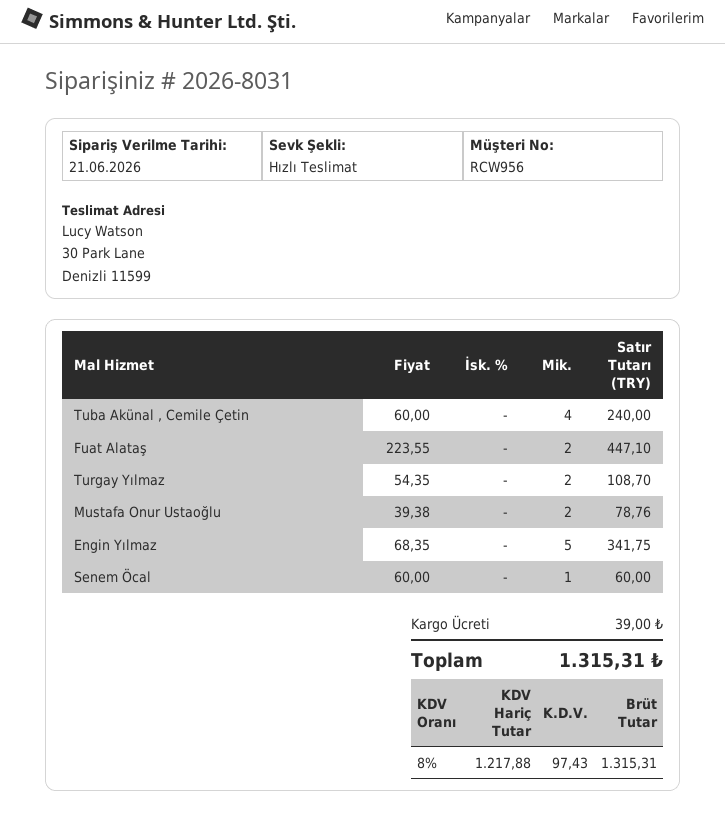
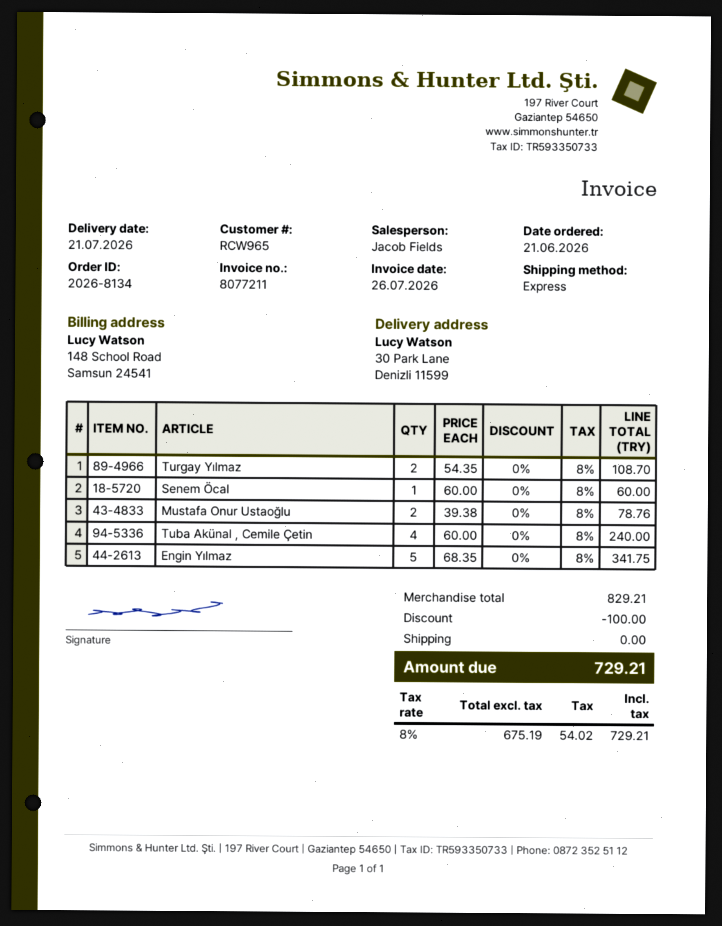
order number: 2026-8031 -> 2026-8134
customer number: RCW956 -> RCW965
Fuat Alataş: 2 x 223.55 = 447.10 -> none
discount: none -> 100.00
shipping: 39.00 -> 0.00
net: 1217.88 -> 675.19
tax: 8% = 97.43 -> 8% = 54.02
total: 1315.31 -> 729.21

